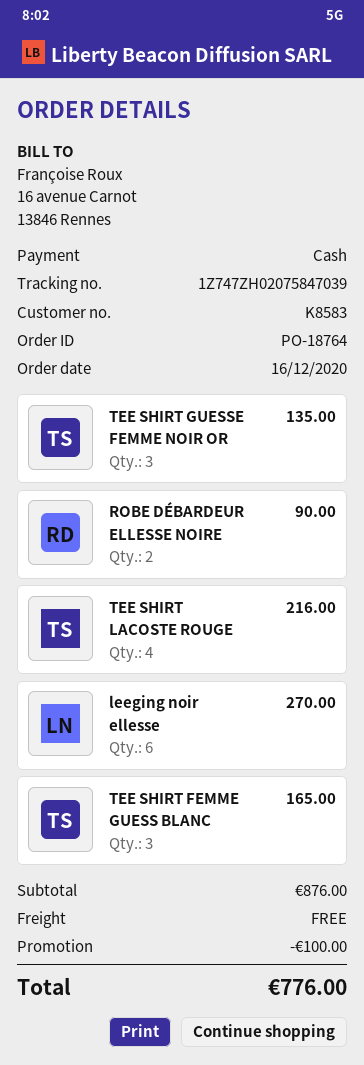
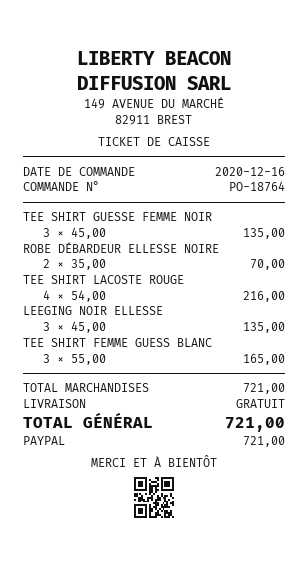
payment method: cash -> PayPal
ROBE DÉBARDEUR ELLESSE NOIRE: 2 for 90.00 -> 2 for 70.00
leeging noir ellesse: 6 for 270.00 -> 3 for 135.00
subtotal: 876.00 -> 721.00
discount: 100.00 -> none
total: 776.00 -> 721.00

